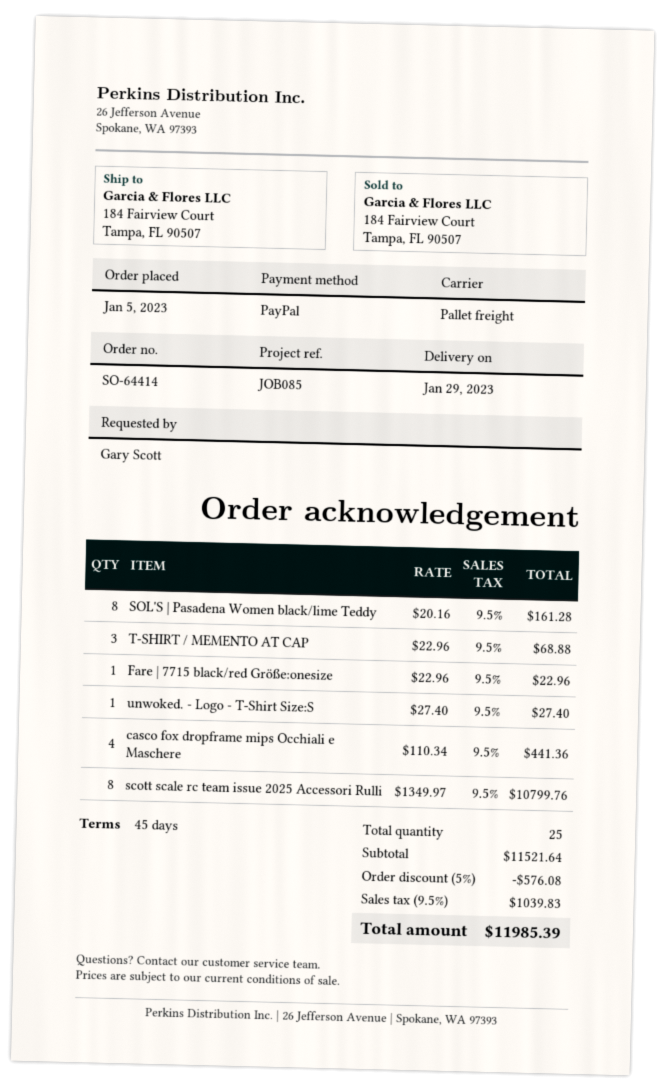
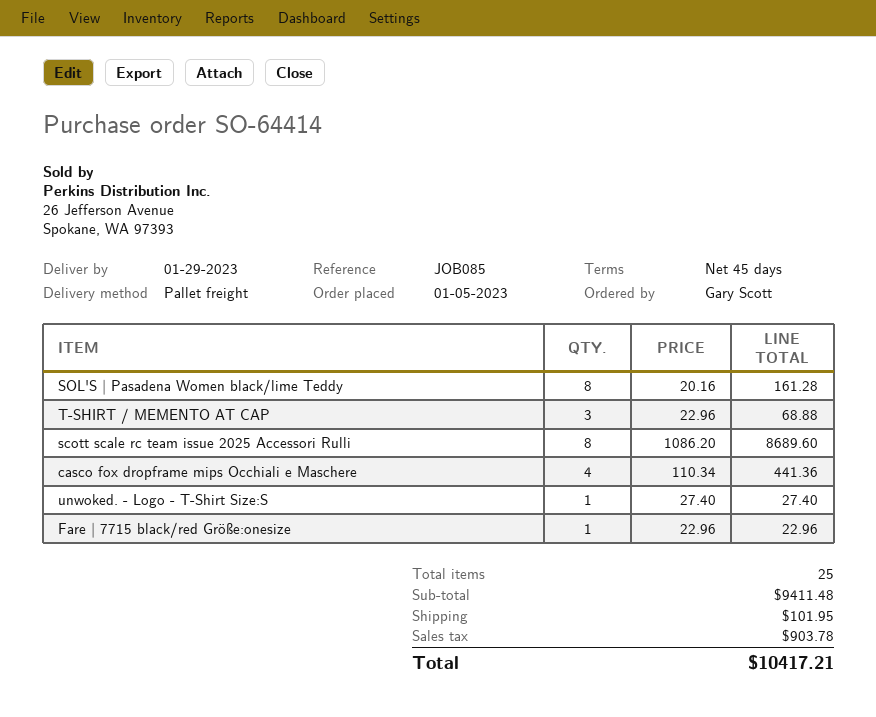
scott scale rc team issue 2025 Accessori Rulli: 8 x 1349.97 = 10799.76 -> 8 x 1086.20 = 8689.60
subtotal: 11521.64 -> 9411.48
discount: 5% = 576.08 -> none
shipping: none -> 101.95
tax: 1039.83 -> 903.78
total: 11985.39 -> 10417.21

